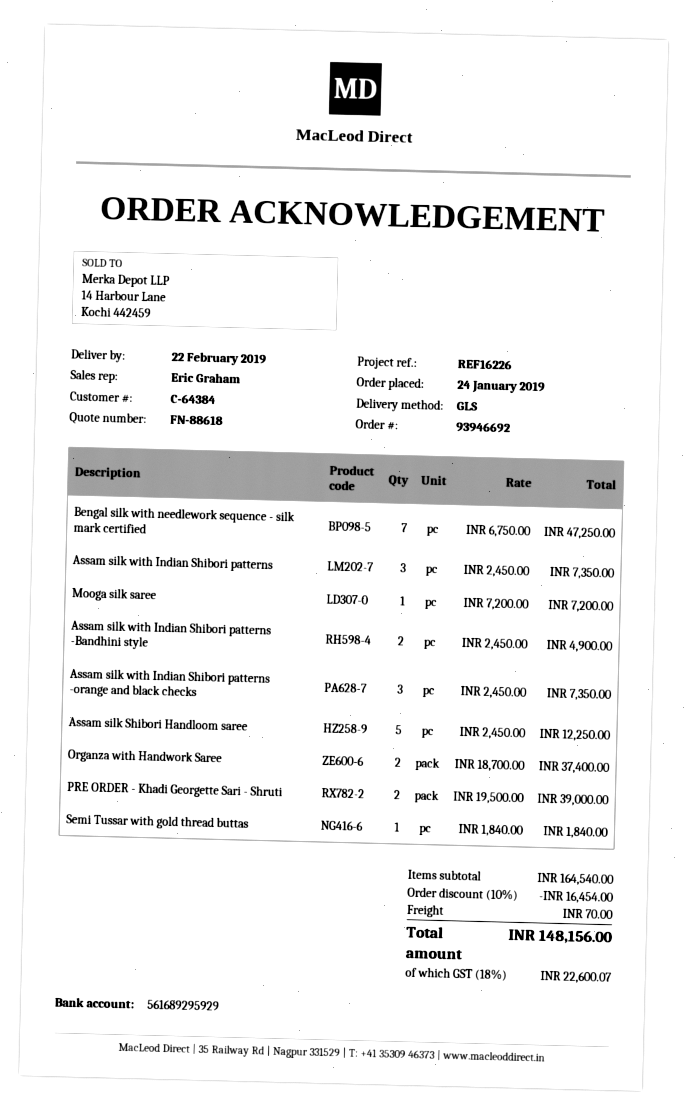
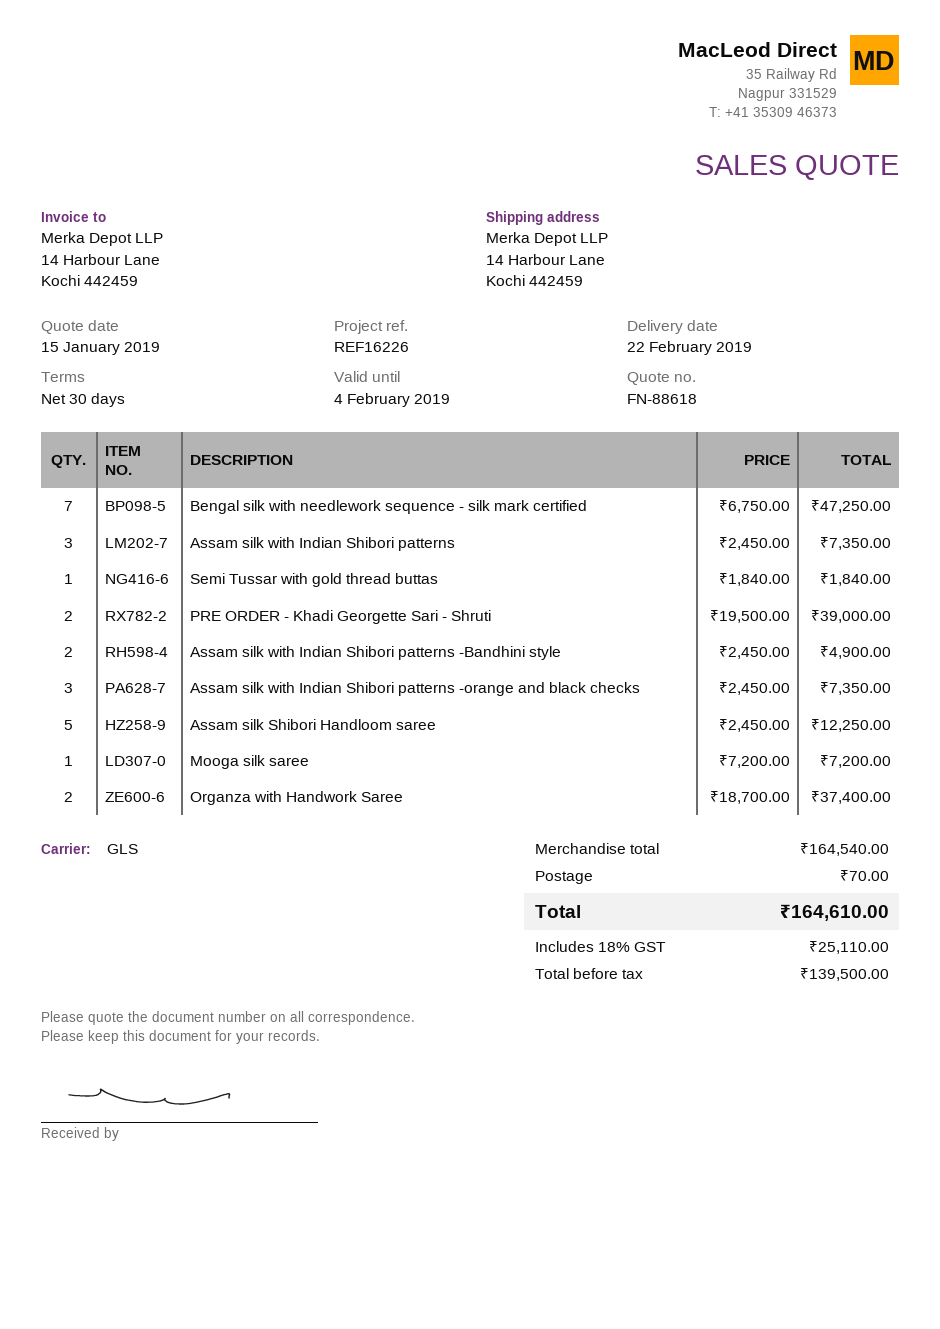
discount: 10% = 16454.00 -> none
tax: 18% = 22600.07 -> 18% = 25110.00
total: 148156.00 -> 164610.00

